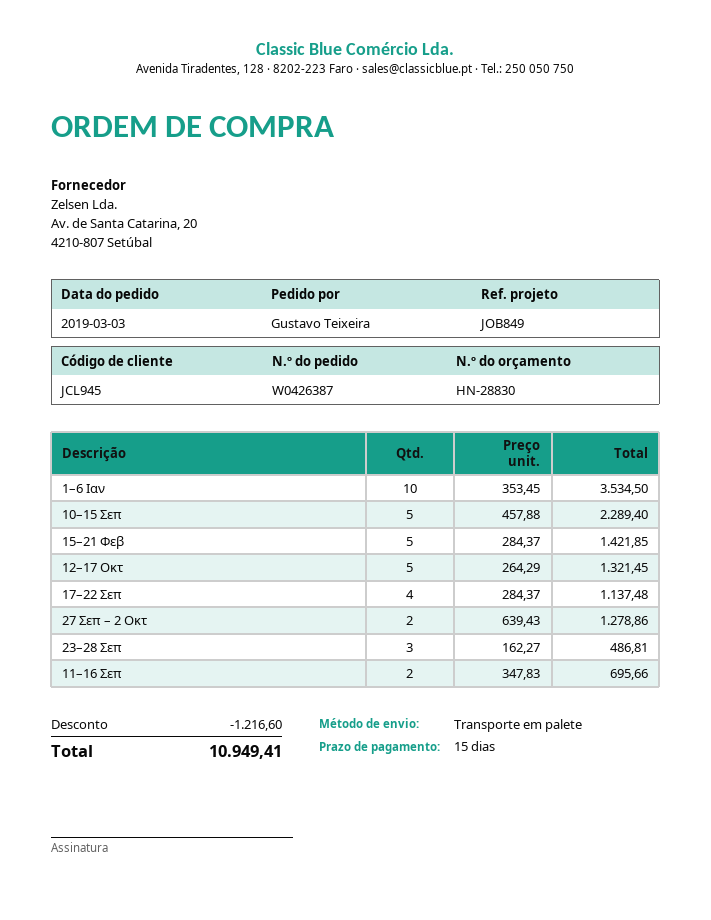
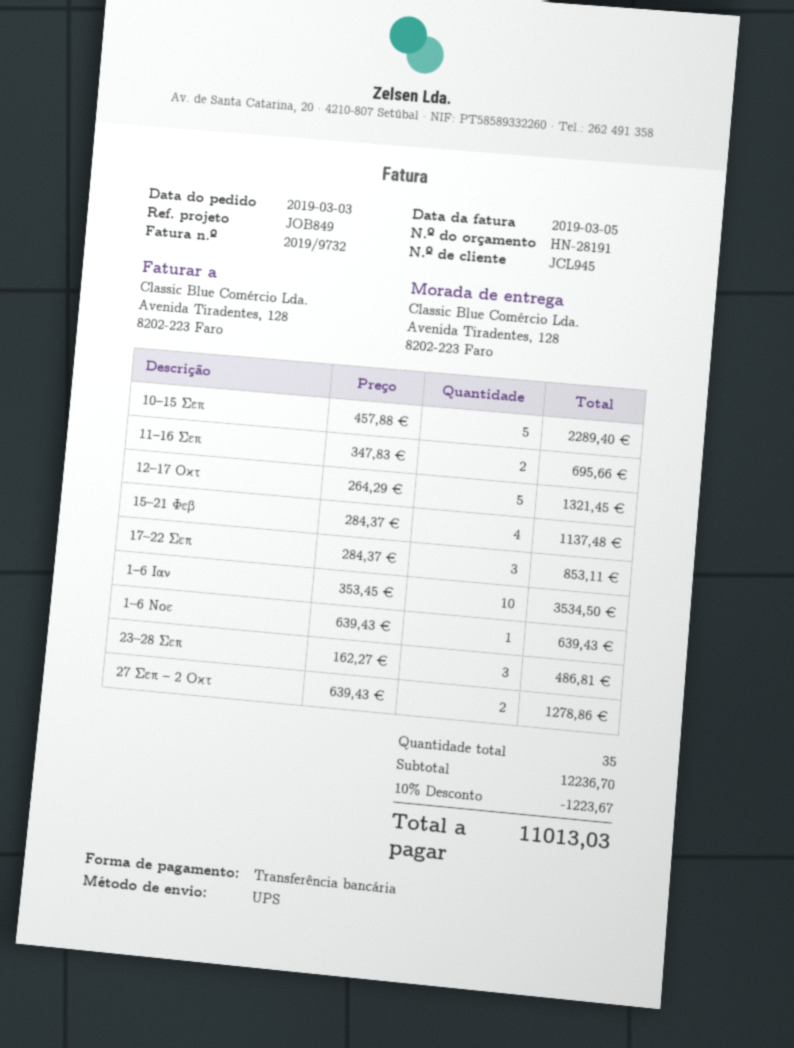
quote number: HN-28830 -> HN-28191
shipping method: pallet freight -> UPS
15–21 Φεβ: 5 x 284.37 = 1421.85 -> 4 x 284.37 = 1137.48
17–22 Σεπ: 4 x 284.37 = 1137.48 -> 3 x 284.37 = 853.11
1–6 Νοε: none -> 1 x 639.43 = 639.43
discount: 1216.60 -> 1223.67
total: 10949.41 -> 11013.03

